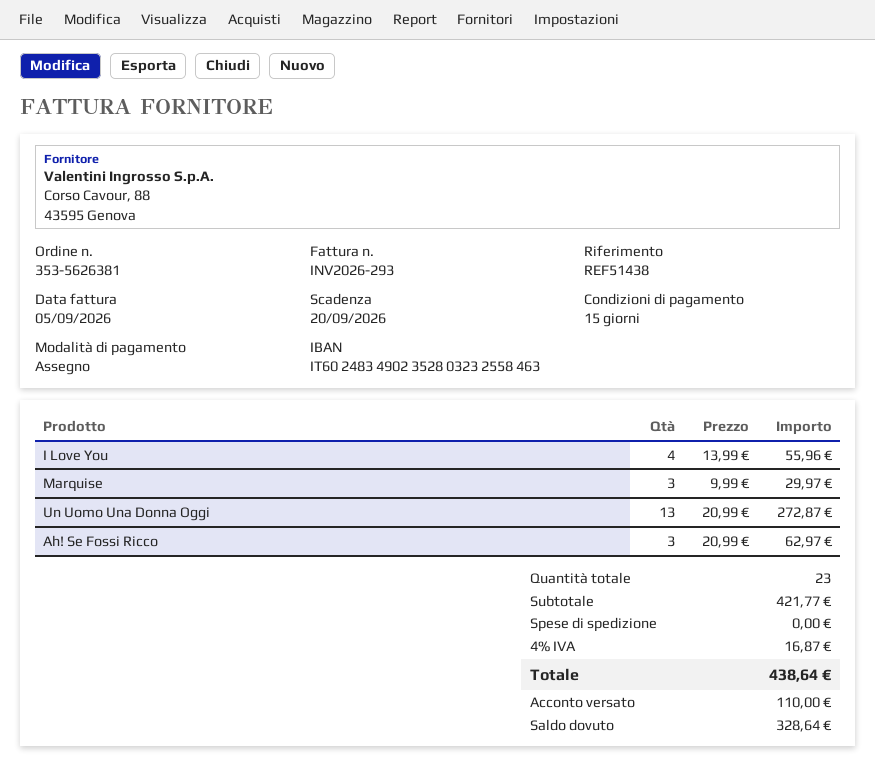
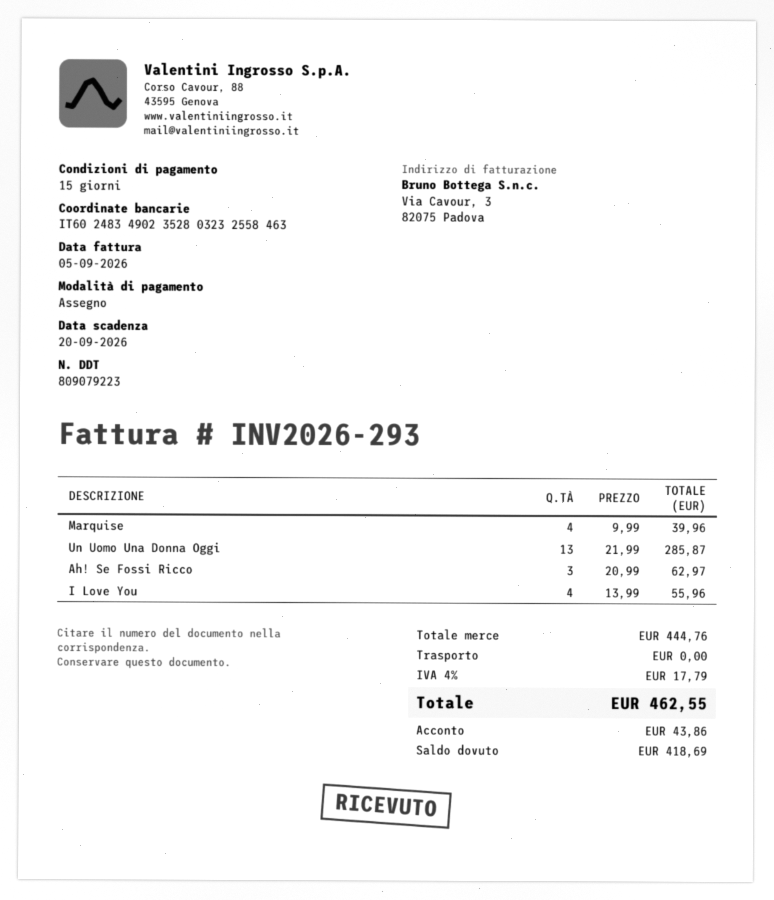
Marquise: 3 x 9.99 = 29.97 -> 4 x 9.99 = 39.96
Un Uomo Una Donna Oggi: 13 x 20.99 = 272.87 -> 13 x 21.99 = 285.87
subtotal: 421.77 -> 444.76
tax: 4% = 16.87 -> 4% = 17.79
total: 438.64 -> 462.55
deposit: 110.00 -> 43.86
balance: 328.64 -> 418.69

